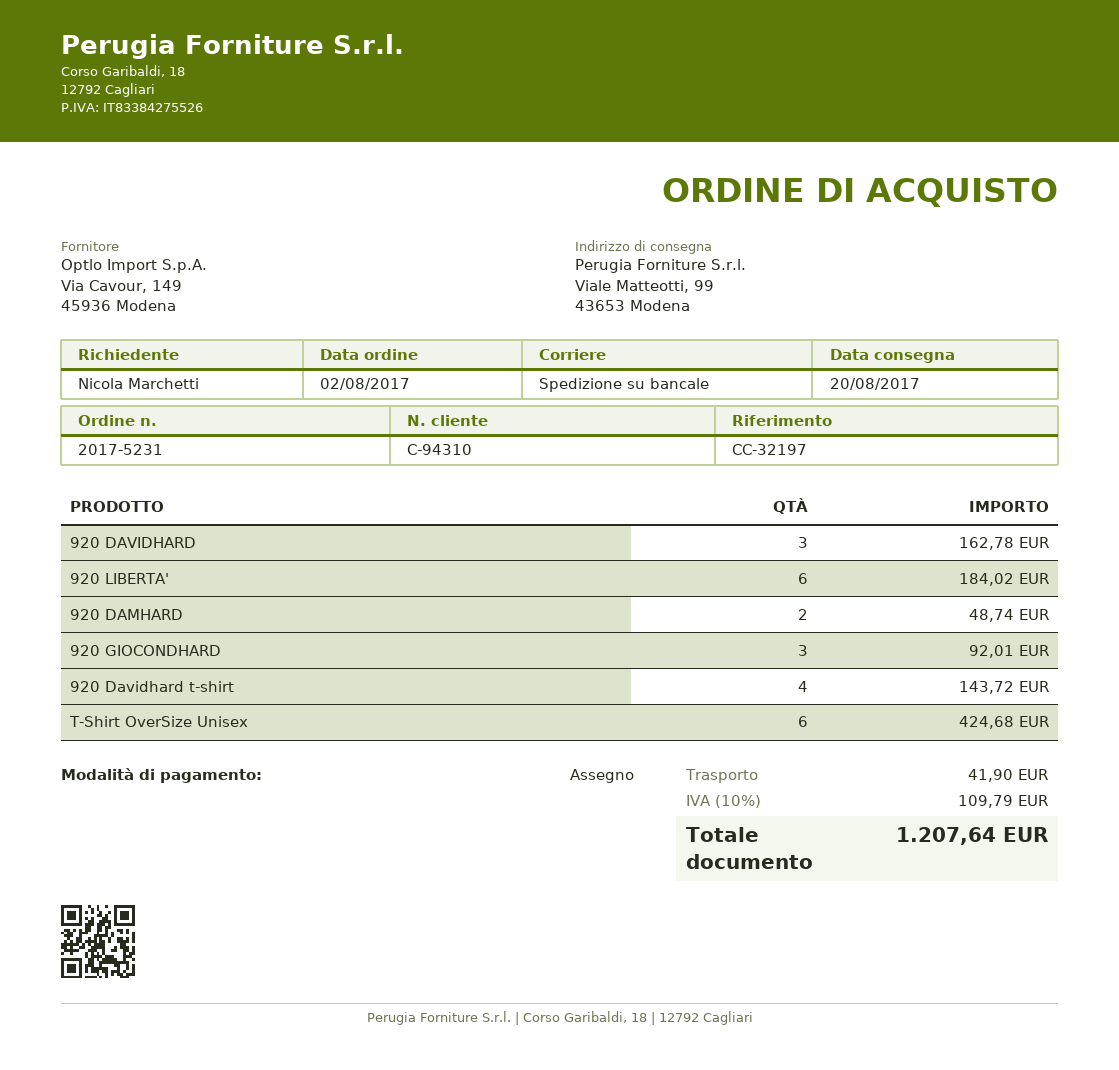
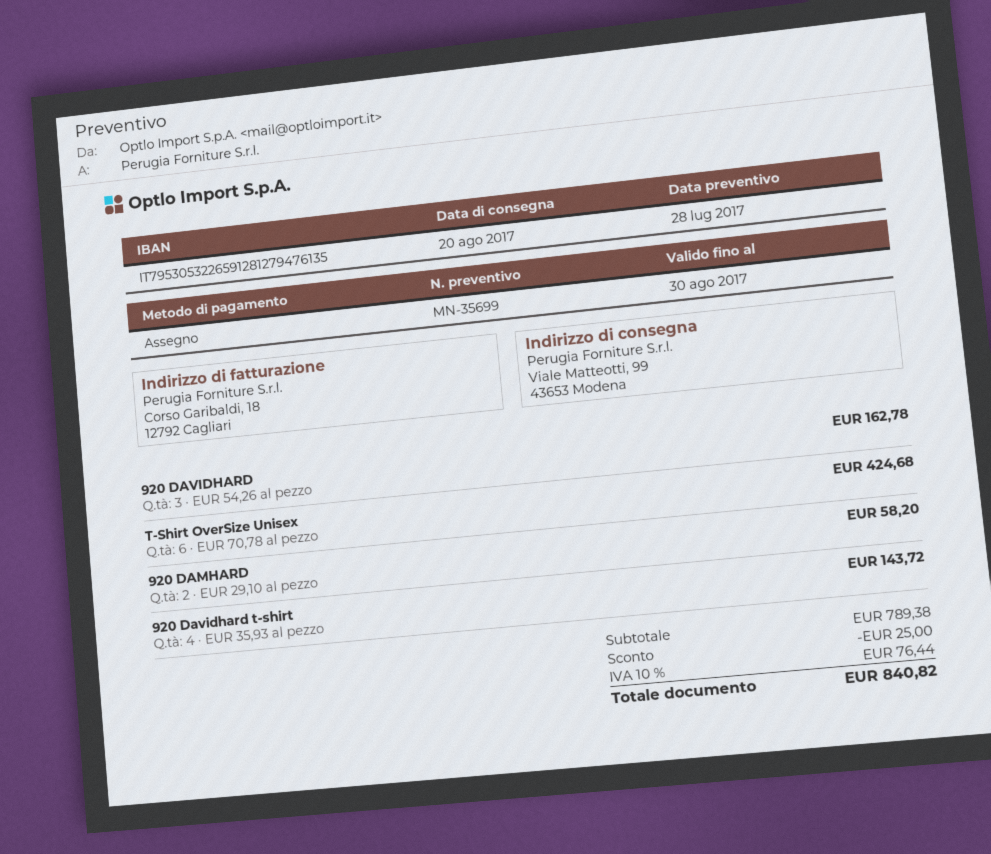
920 LIBERTA': 6 for 184.02 -> none
920 DAMHARD: 2 for 48.74 -> 2 for 58.20
920 GIOCONDHARD: 3 for 92.01 -> none
discount: none -> 25.00
shipping: 41.90 -> none
tax: 10% = 109.79 -> 10% = 76.44
total: 1207.64 -> 840.82

